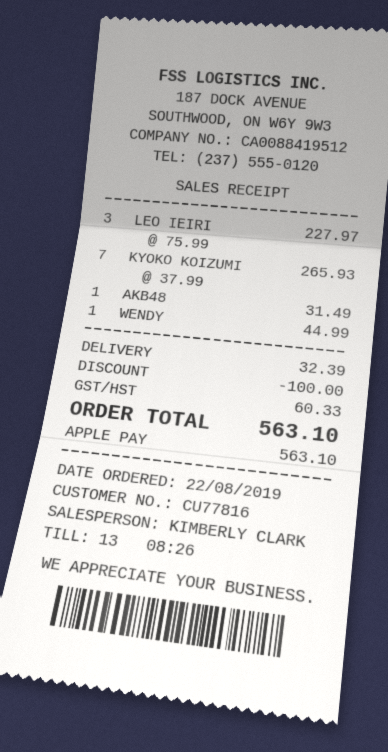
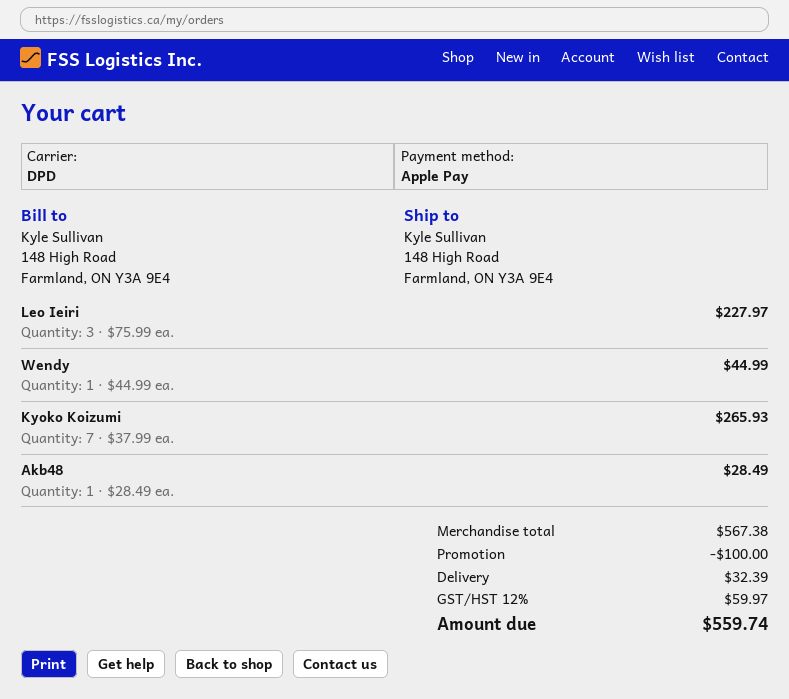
AKB48: 1 x 31.49 = 31.49 -> 1 x 28.49 = 28.49
tax: 60.33 -> 59.97
total: 563.10 -> 559.74

